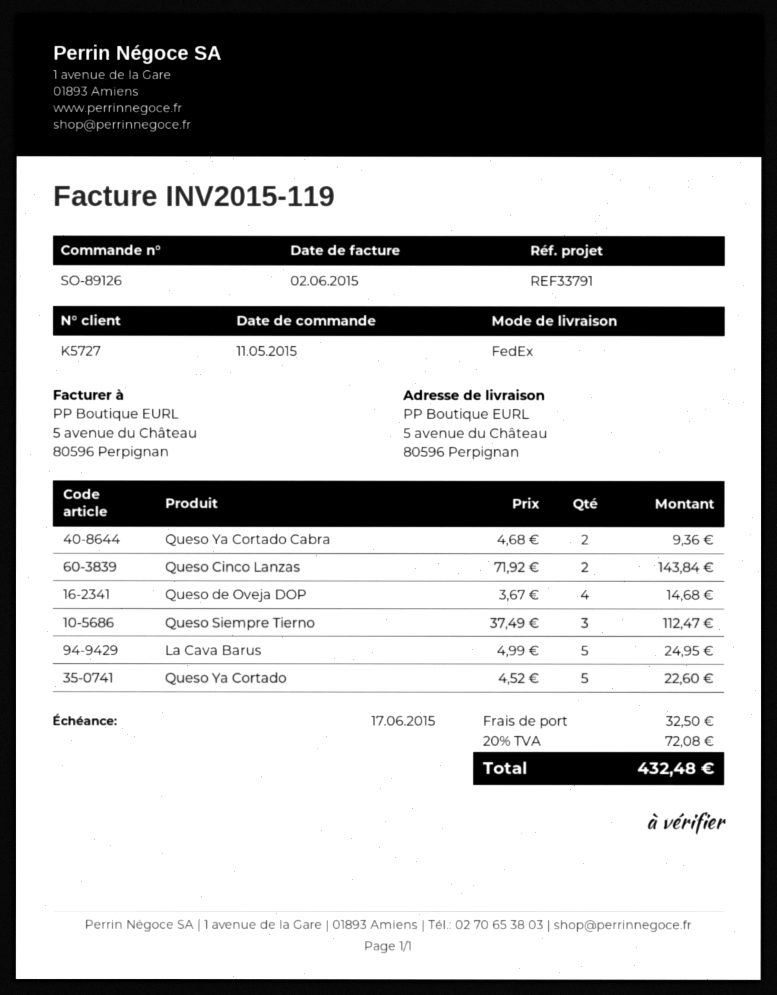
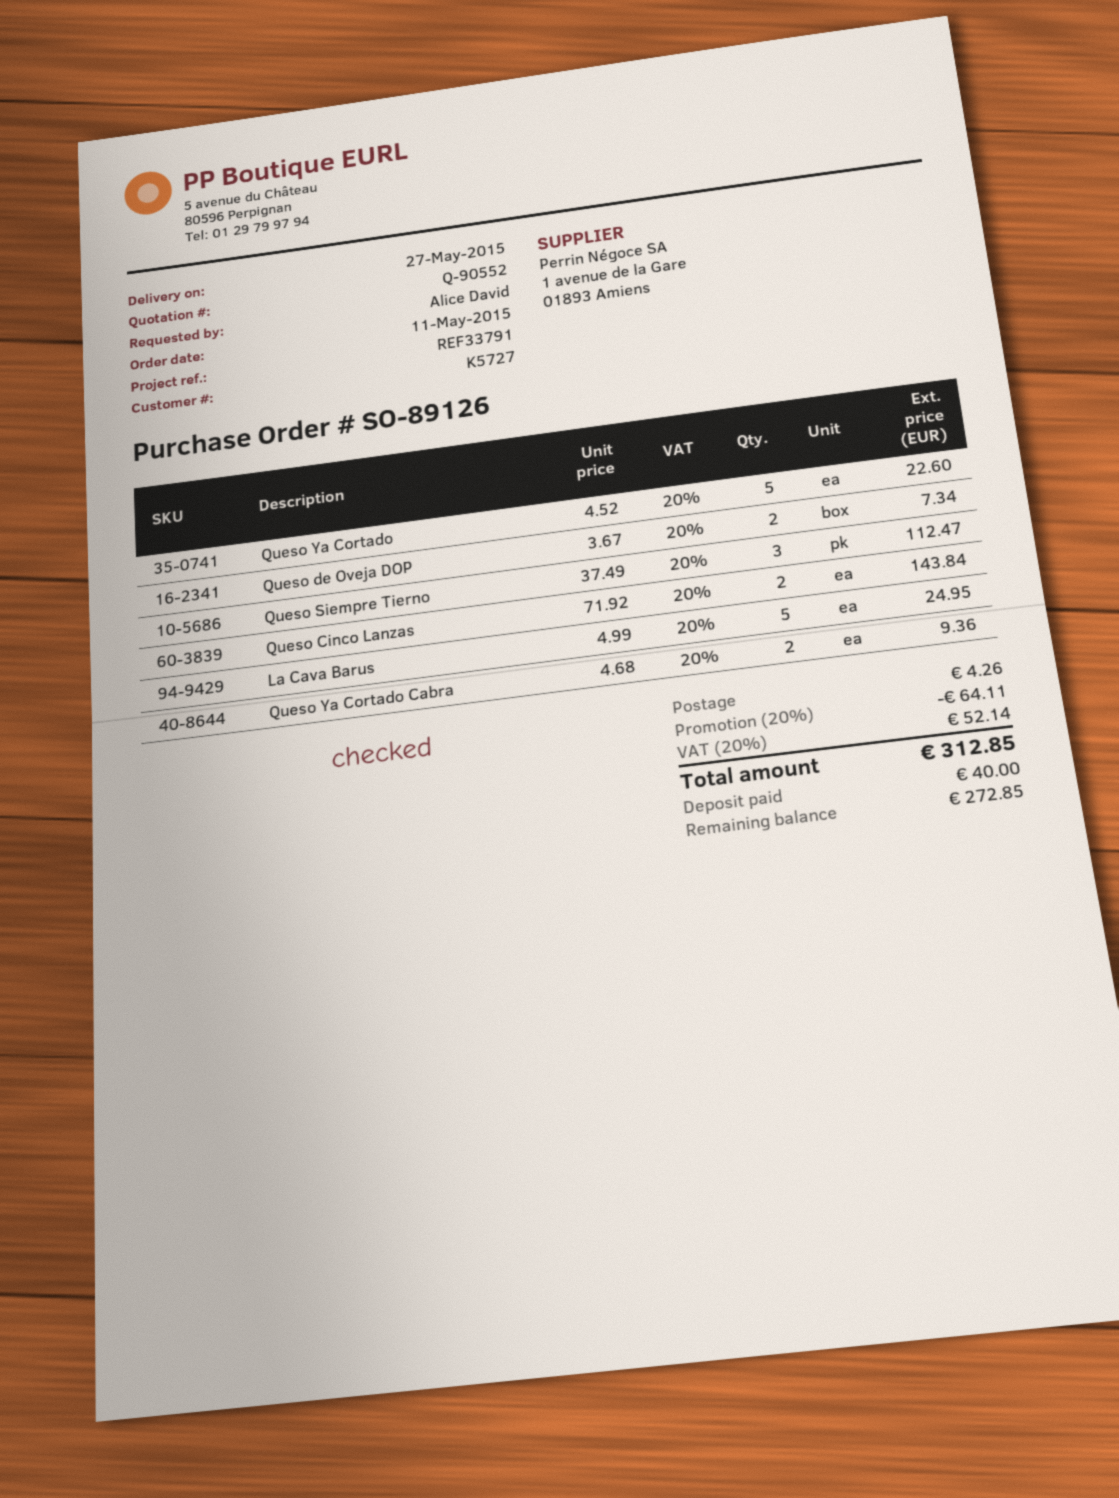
Queso de Oveja DOP: 4 x 3.67 = 14.68 -> 2 x 3.67 = 7.34
discount: none -> 20% = 64.11
shipping: 32.50 -> 4.26
tax: 20% = 72.08 -> 20% = 52.14
total: 432.48 -> 312.85

